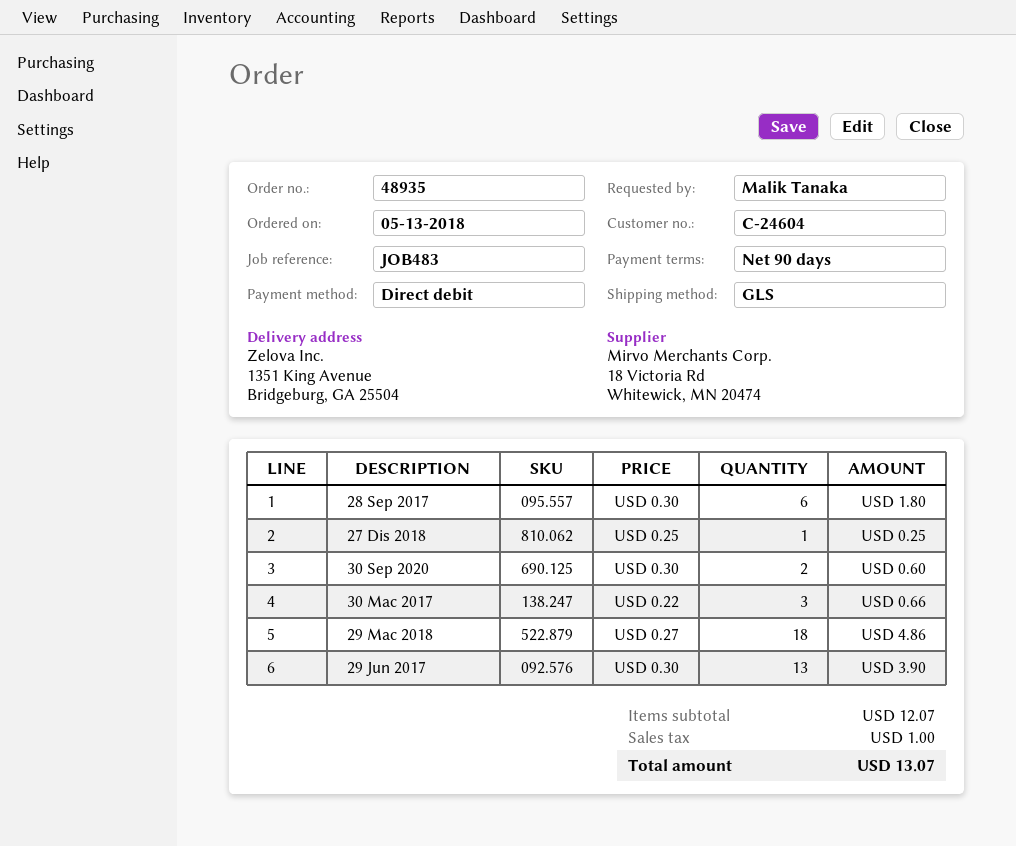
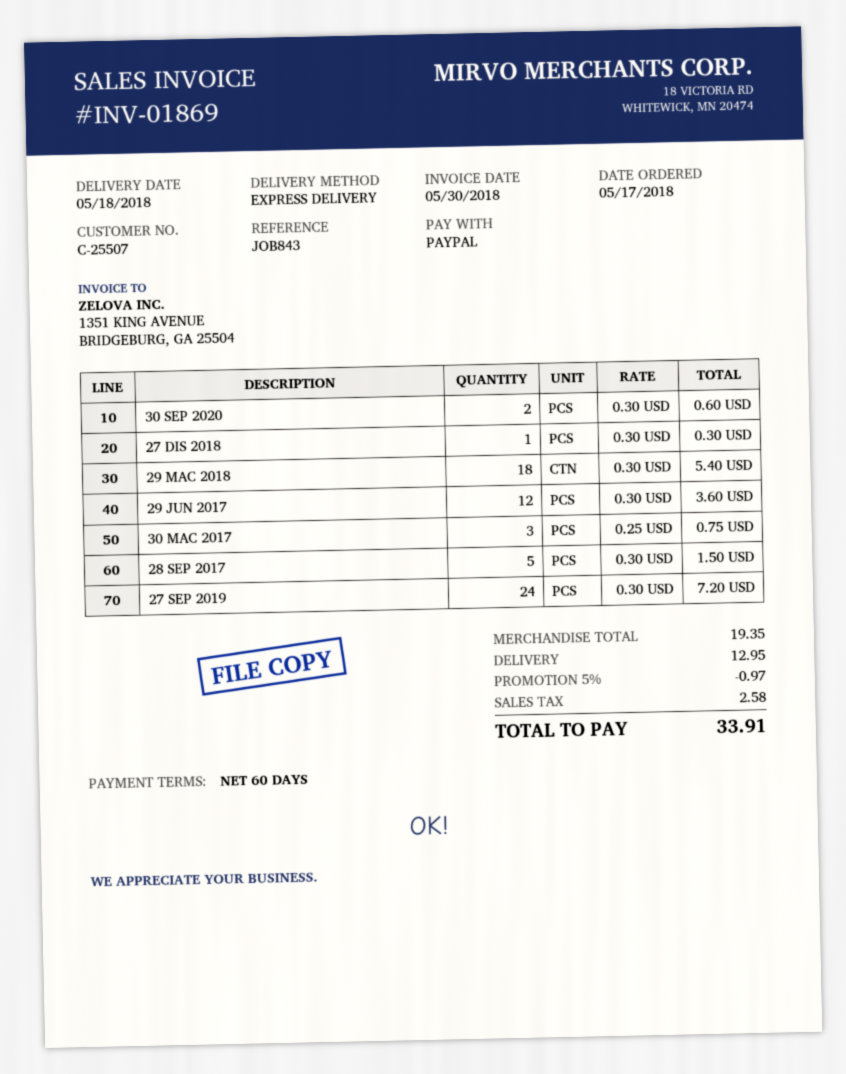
order date: 2018-05-13 -> 2018-05-17
payment terms: 90 days -> 60 days
customer number: C-24604 -> C-25507
reference: JOB483 -> JOB843
payment method: direct debit -> PayPal
shipping method: GLS -> express
28 Sep 2017: 6 x 0.30 = 1.80 -> 5 x 0.30 = 1.50
27 Dis 2018: 1 x 0.25 = 0.25 -> 1 x 0.30 = 0.30
30 Mac 2017: 3 x 0.22 = 0.66 -> 3 x 0.25 = 0.75
29 Mac 2018: 18 x 0.27 = 4.86 -> 18 x 0.30 = 5.40
29 Jun 2017: 13 x 0.30 = 3.90 -> 12 x 0.30 = 3.60
27 SEP 2019: none -> 24 x 0.30 = 7.20
subtotal: 12.07 -> 19.35
discount: none -> 5% = 0.97
shipping: none -> 12.95
tax: 1.00 -> 2.58
total: 13.07 -> 33.91

